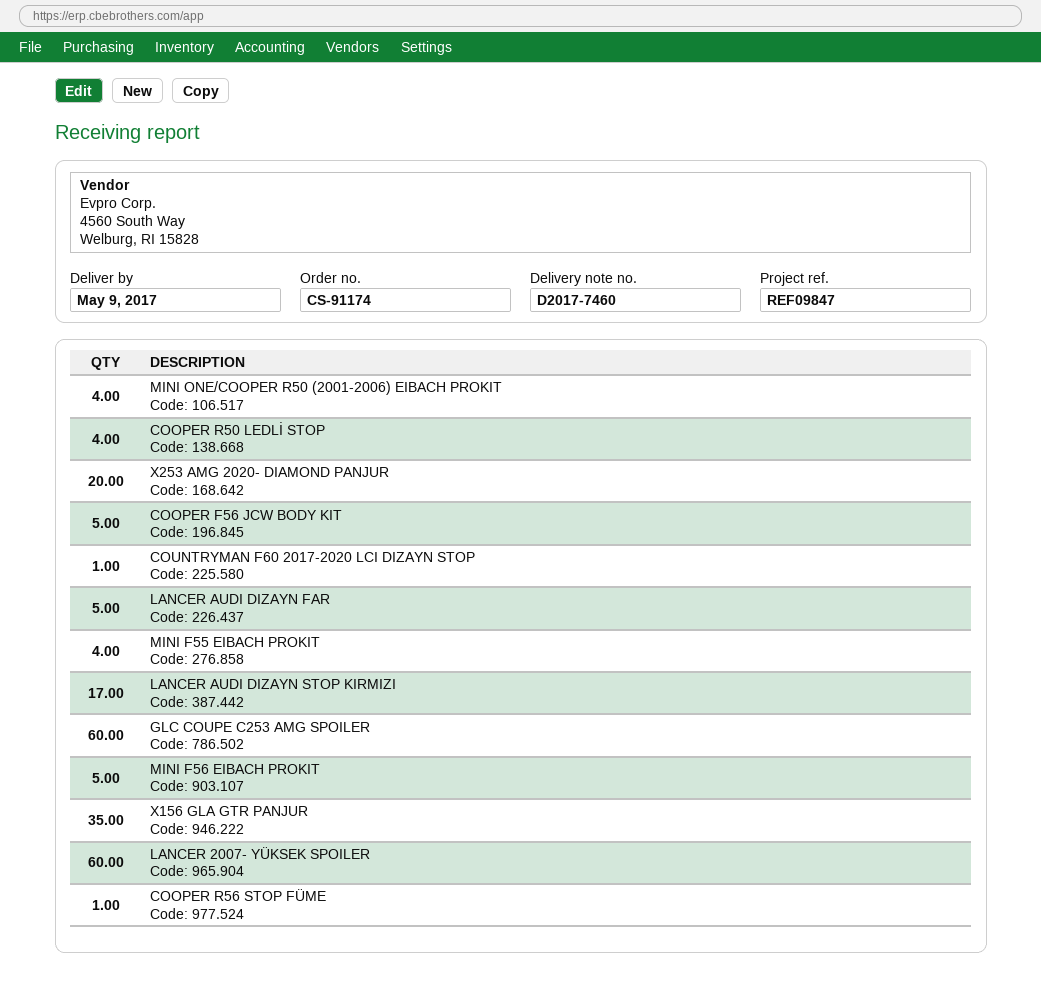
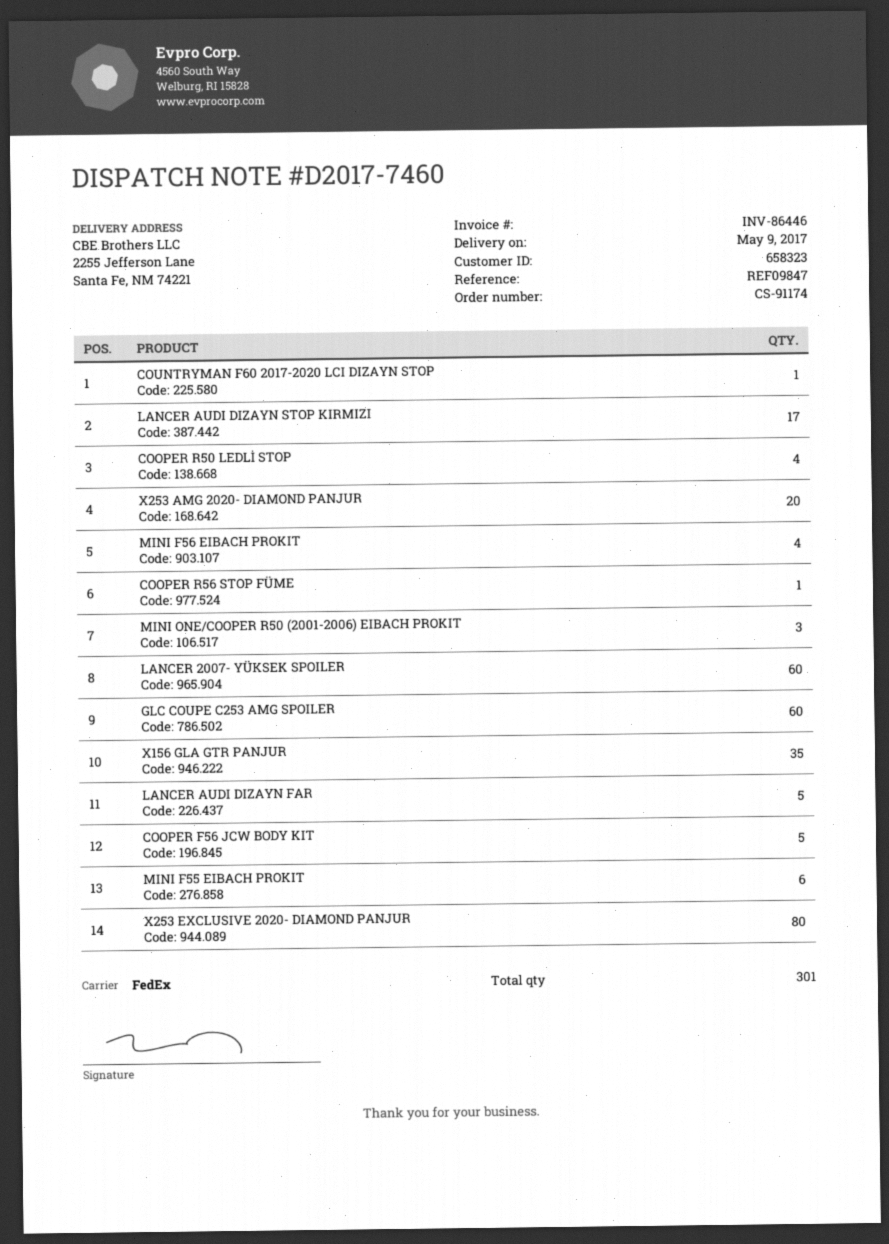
MINI ONE/COOPER R50 (2001-2006) EIBACH PROKIT: 4 -> 3
MINI F55 EIBACH PROKIT: 4 -> 6
MINI F56 EIBACH PROKIT: 5 -> 4
X253 EXCLUSIVE 2020- DIAMOND PANJUR: none -> 80

